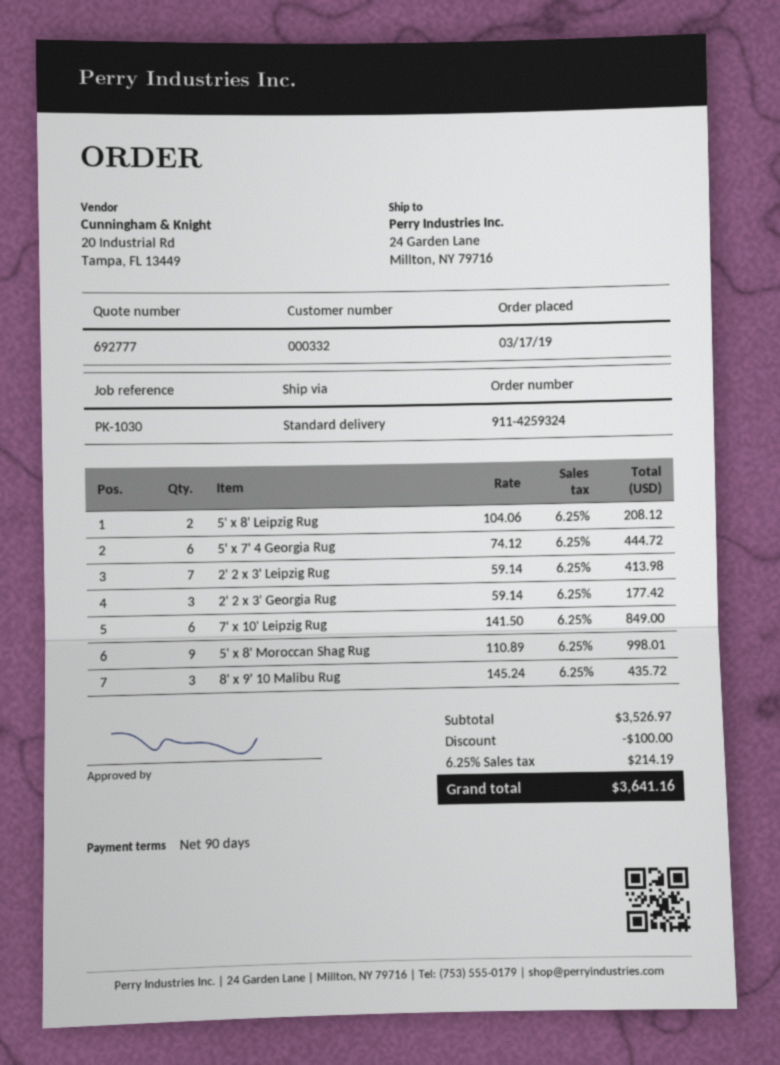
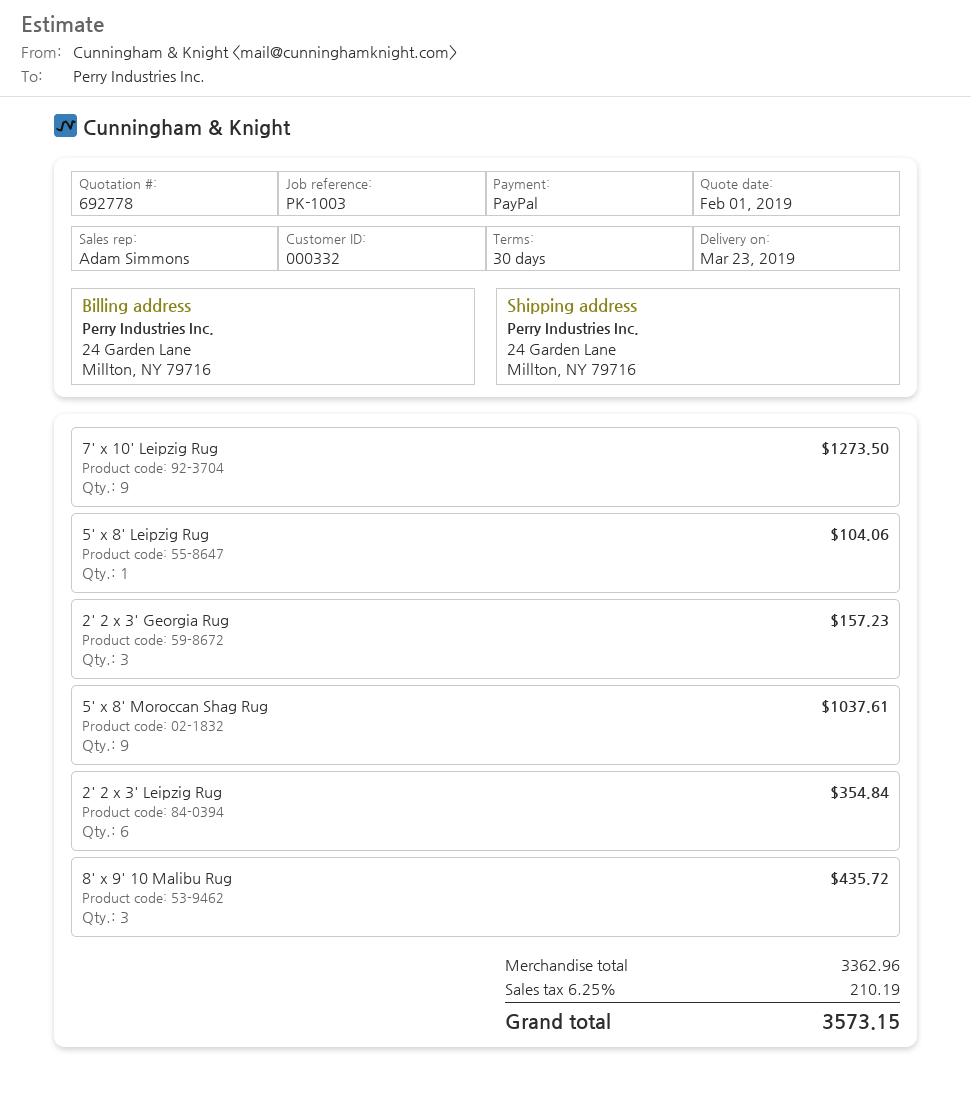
quote number: 692777 -> 692778
payment terms: 90 days -> 30 days
reference: PK-1030 -> PK-1003
5' x 8' Leipzig Rug: 2 for 208.12 -> 1 for 104.06
5' x 7' 4 Georgia Rug: 6 for 444.72 -> none
2' 2 x 3' Leipzig Rug: 7 for 413.98 -> 6 for 354.84
2' 2 x 3' Georgia Rug: 3 for 177.42 -> 3 for 157.23
7' x 10' Leipzig Rug: 6 for 849.00 -> 9 for 1273.50
5' x 8' Moroccan Shag Rug: 9 for 998.01 -> 9 for 1037.61
subtotal: 3526.97 -> 3362.96
discount: 100.00 -> none
tax: 6.25% = 214.19 -> 6.25% = 210.19
total: 3641.16 -> 3573.15

